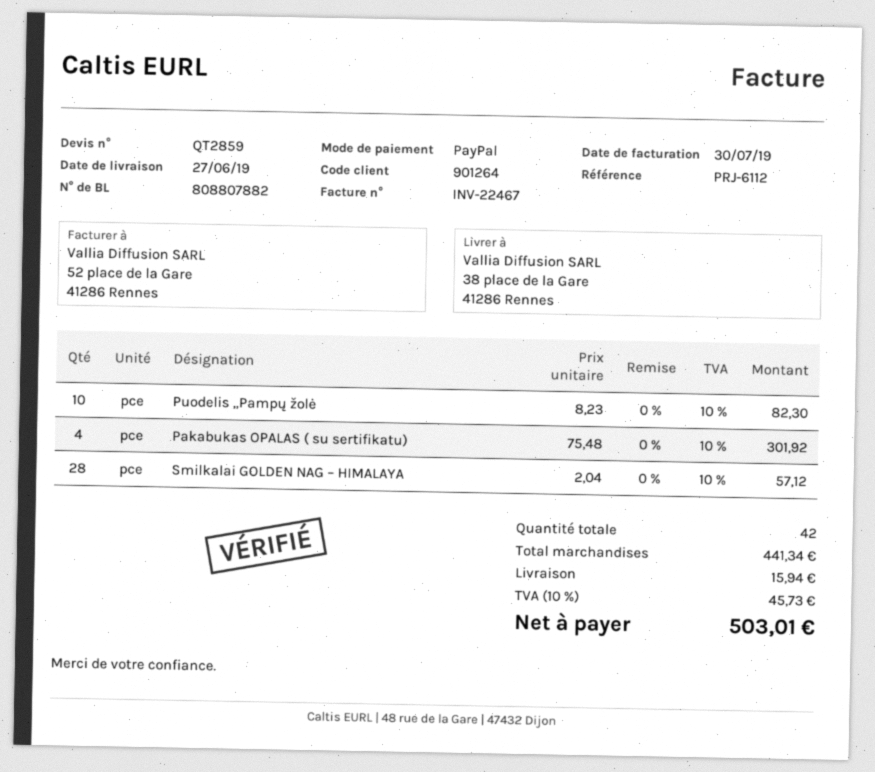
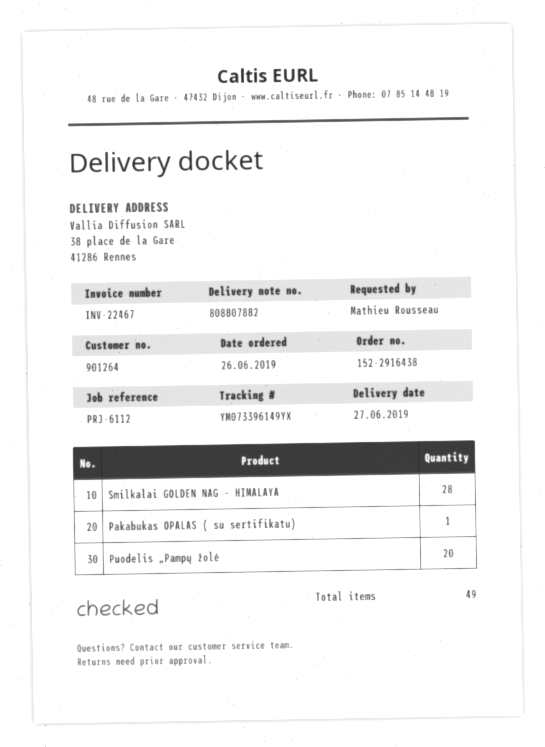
Puodelis „Pampų žolė: 10 -> 20
Pakabukas OPALAS ( su sertifikatu): 4 -> 1
total quantity: 42 -> 49

